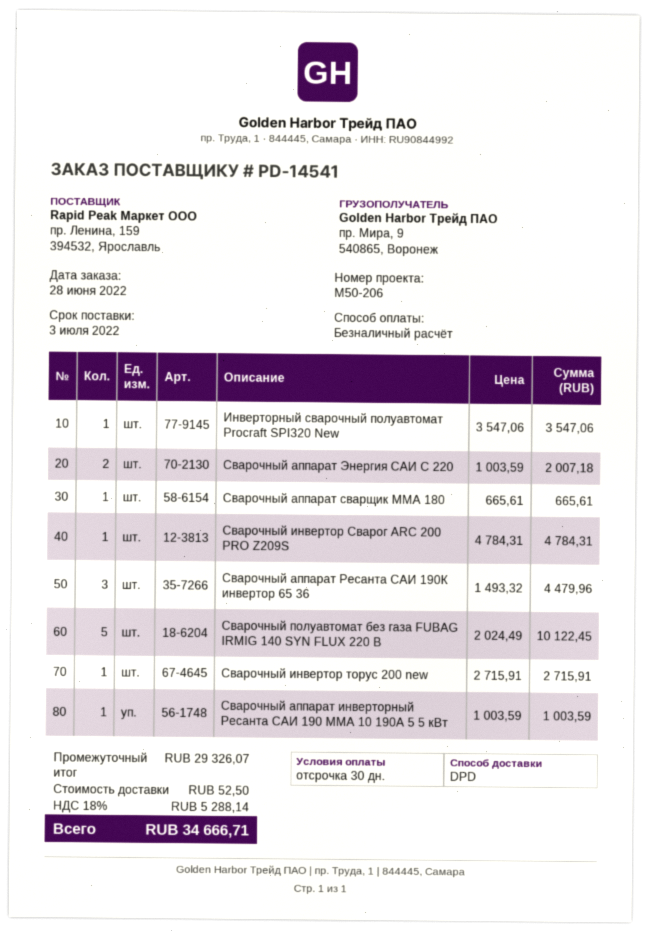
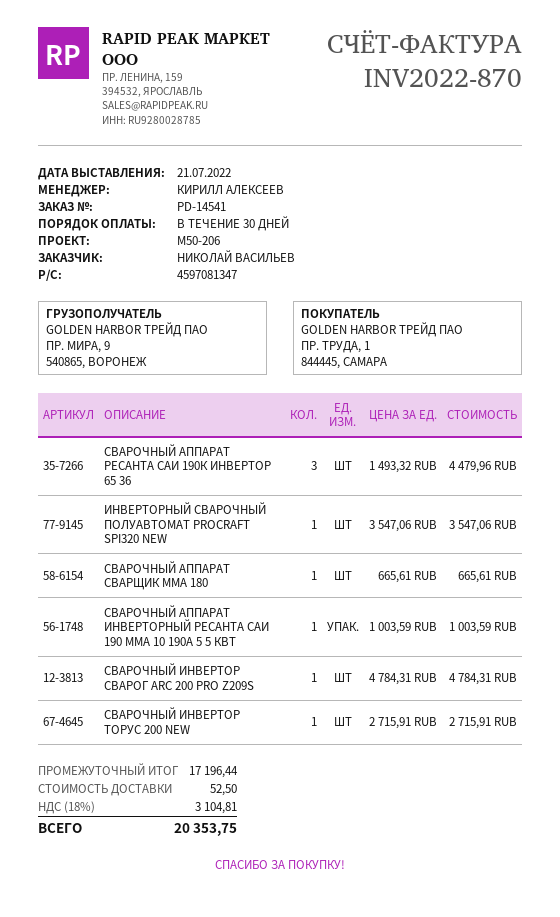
Сварочный аппарат Энергия САИ С 220: 2 x 1003.59 = 2007.18 -> none
Сварочный полуавтомат без газа FUBAG IRMIG 140 SYN FLUX 220 В: 5 x 2024.49 = 10122.45 -> none
subtotal: 29326.07 -> 17196.44
tax: 18% = 5288.14 -> 18% = 3104.81
total: 34666.71 -> 20353.75

